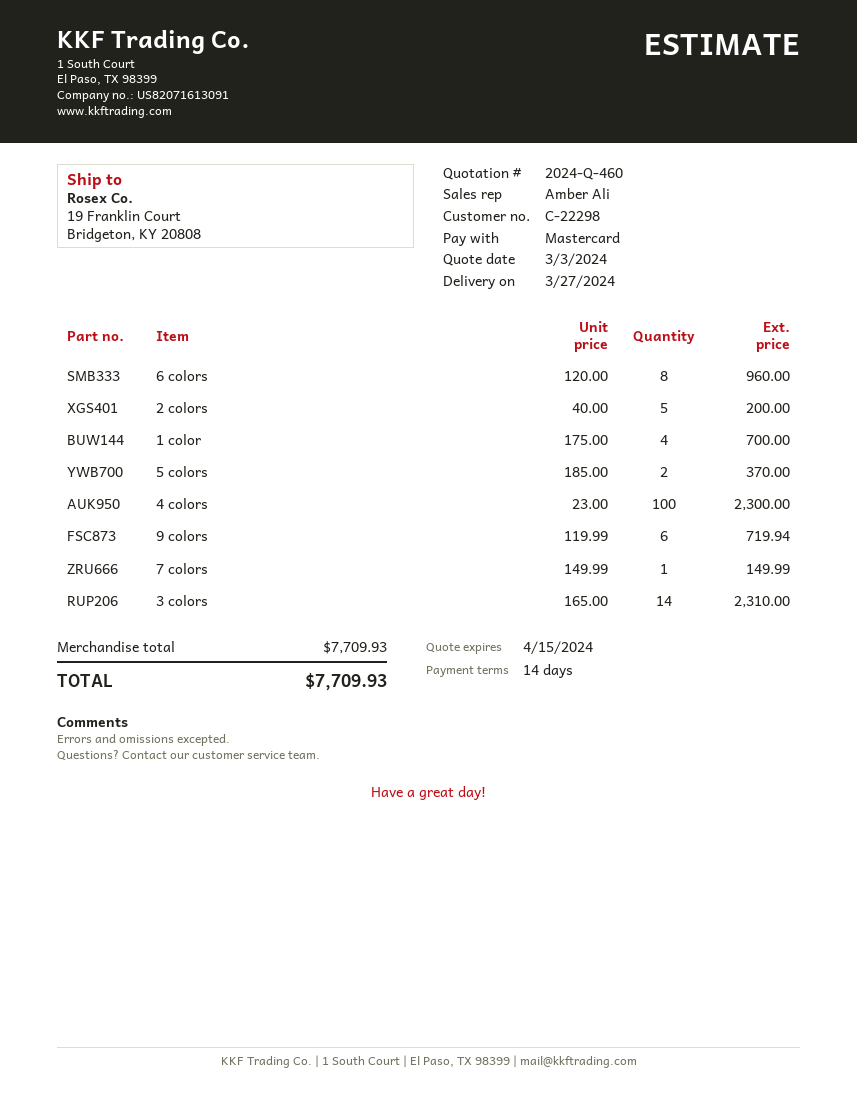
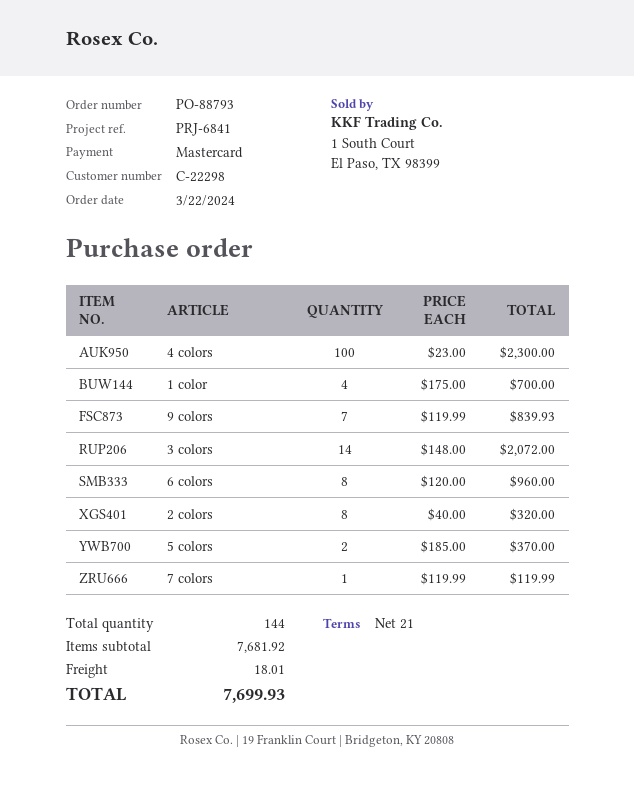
payment terms: 14 days -> 21 days
2 colors: 5 x 40.00 = 200.00 -> 8 x 40.00 = 320.00
9 colors: 6 x 119.99 = 719.94 -> 7 x 119.99 = 839.93
7 colors: 1 x 149.99 = 149.99 -> 1 x 119.99 = 119.99
3 colors: 14 x 165.00 = 2310.00 -> 14 x 148.00 = 2072.00
subtotal: 7709.93 -> 7681.92
shipping: none -> 18.01
total: 7709.93 -> 7699.93

